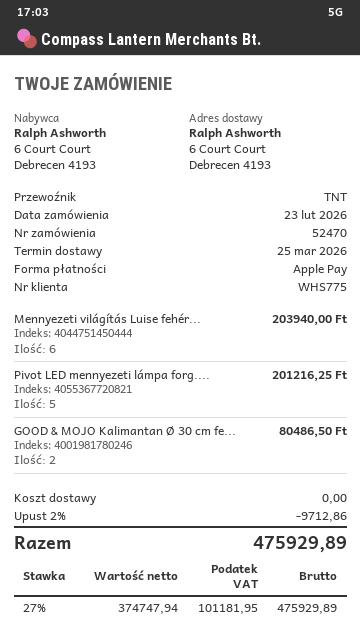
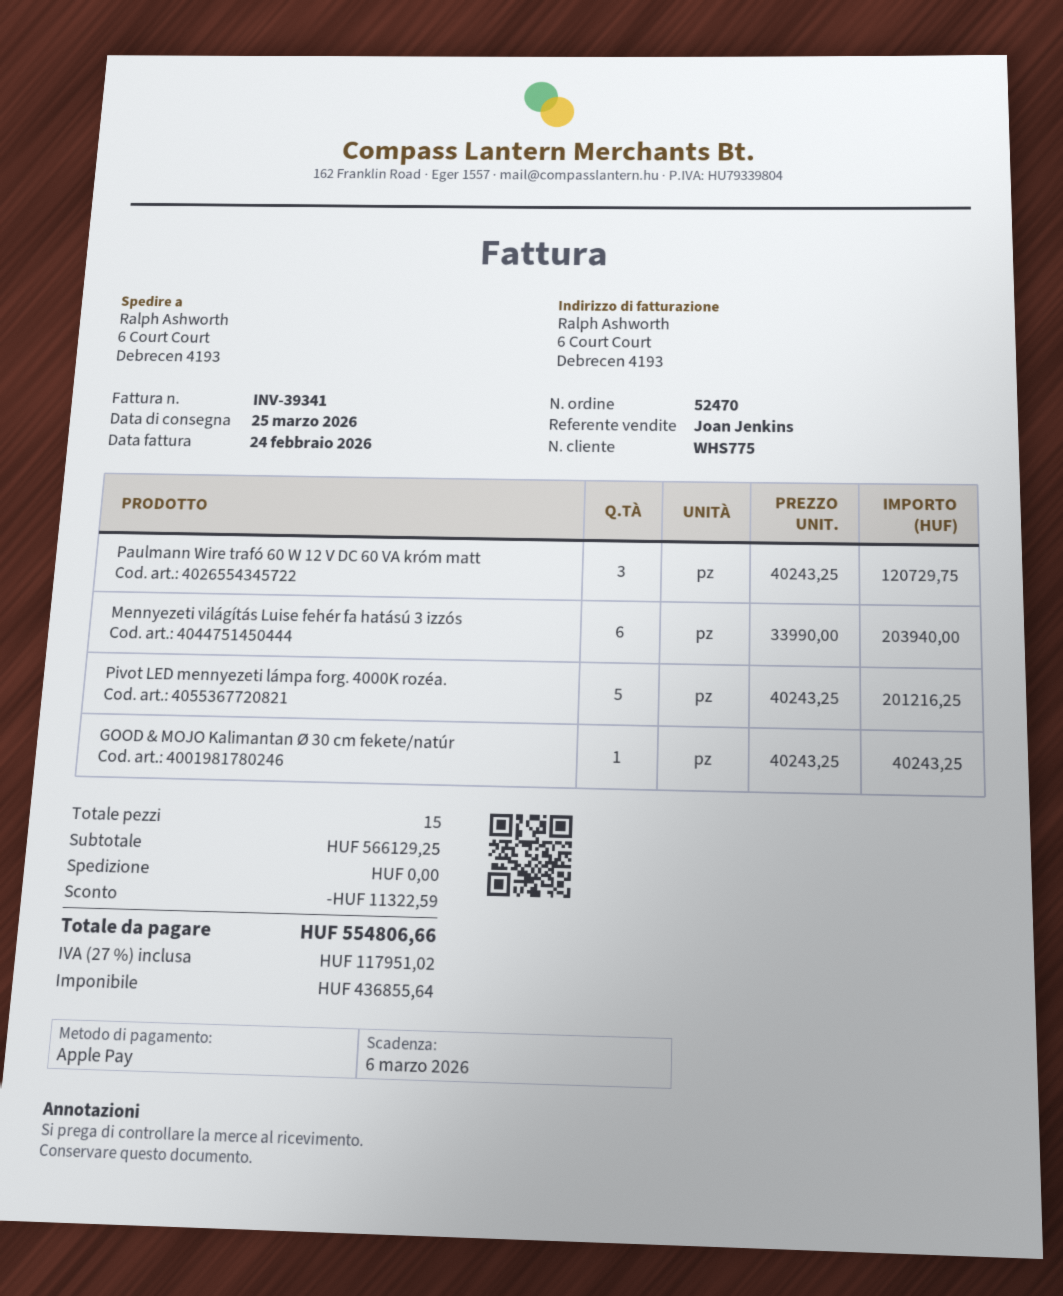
GOOD & MOJO Kalimantan Ø 30 cm fe...: 2 for 80486.50 -> 1 for 40243.25
Paulmann Wire trafó 60 W 12 V DC 60 VA króm matt: none -> 3 for 120729.75
discount: 9712.86 -> 11322.59
net: 374747.94 -> 436855.64
tax: 27% = 101181.95 -> 27% = 117951.02
total: 475929.89 -> 554806.66

